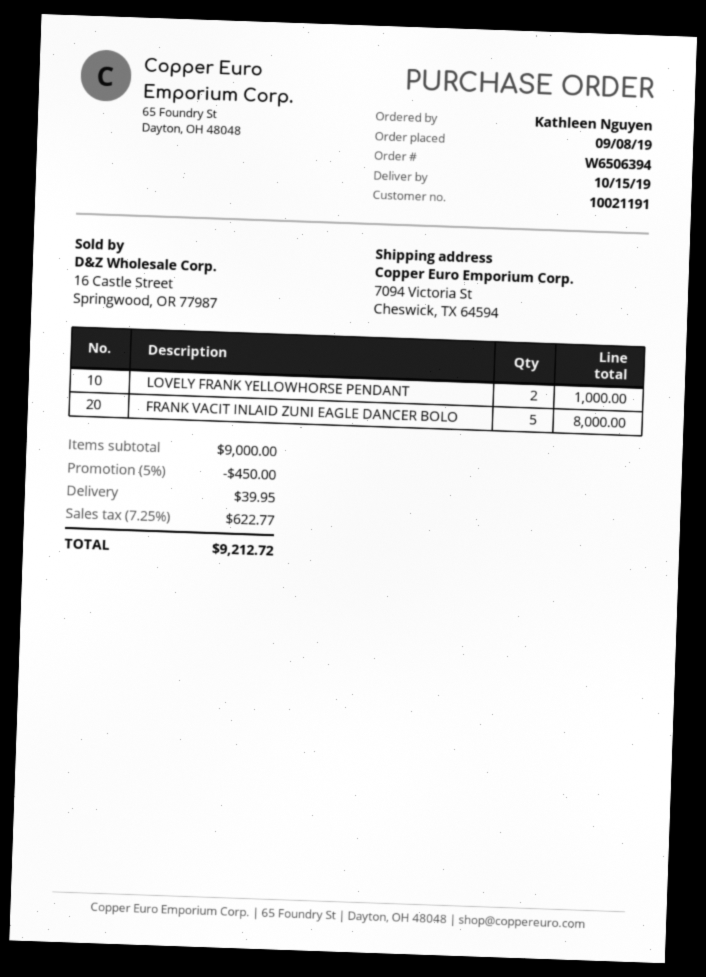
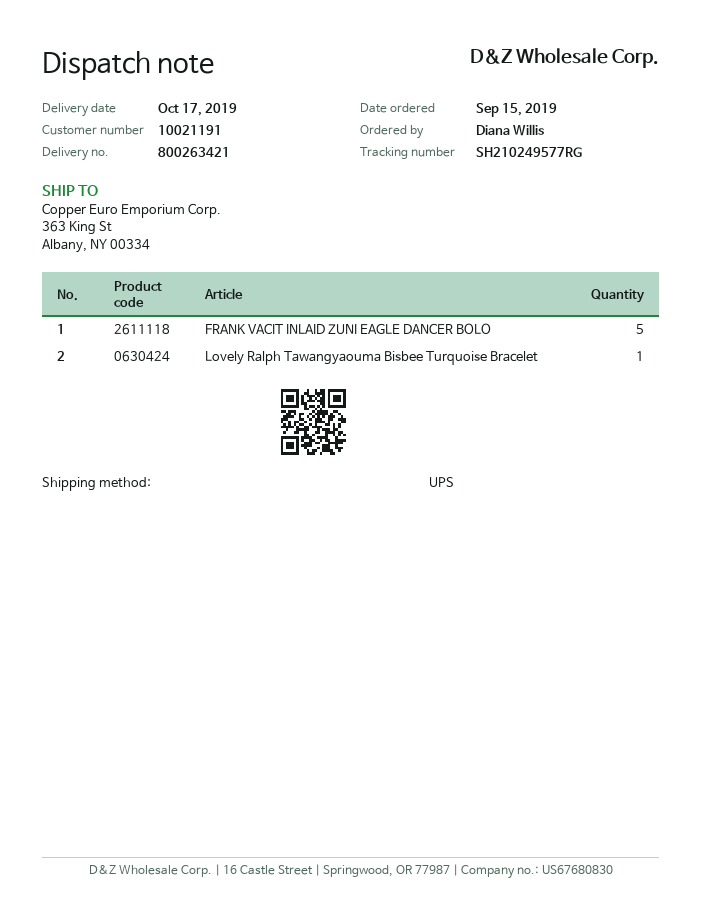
order date: 2019-09-08 -> 2019-09-15
delivery date: 2019-10-15 -> 2019-10-17
ordered by: Kathleen Nguyen -> Diana Willis
ship to: 7094 Victoria St, Cheswick, TX 64594 -> 363 King St, Albany, NY 00334
LOVELY FRANK YELLOWHORSE PENDANT: 2 -> none
Lovely Ralph Tawangyaouma Bisbee Turquoise Bracelet: none -> 1

